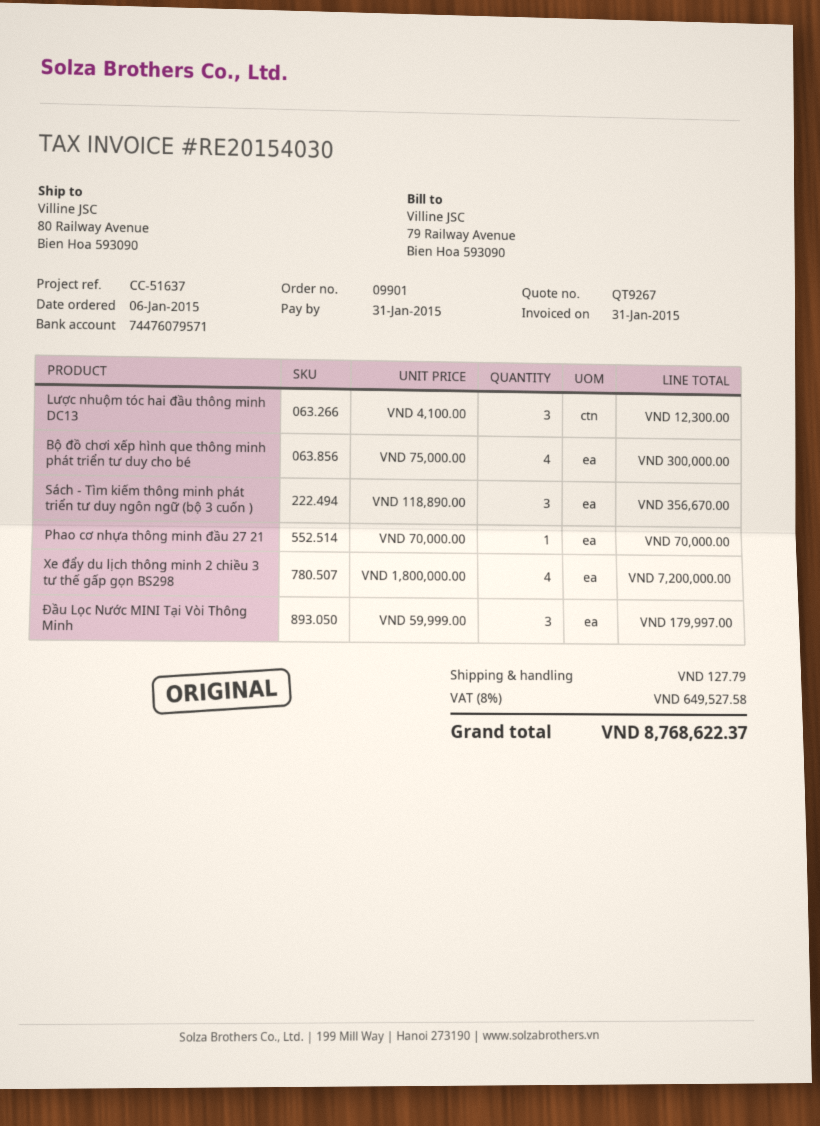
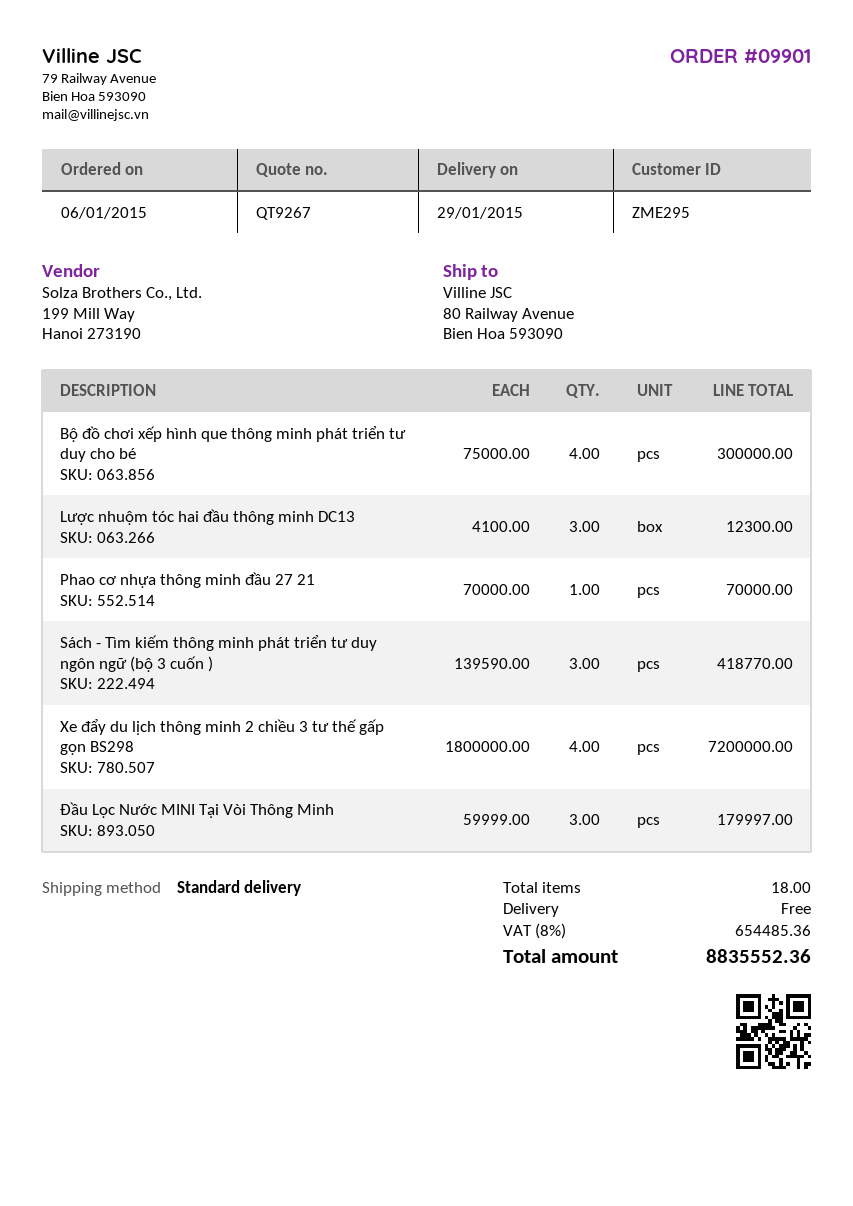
Sách - Tìm kiếm thông minh phát triển tư duy ngôn ngữ (bộ 3 cuốn ): 3 x 118890.00 = 356670.00 -> 3 x 139590.00 = 418770.00
shipping: 127.79 -> 0.00
tax: 8% = 649527.58 -> 8% = 654485.36
total: 8768622.37 -> 8835552.36

